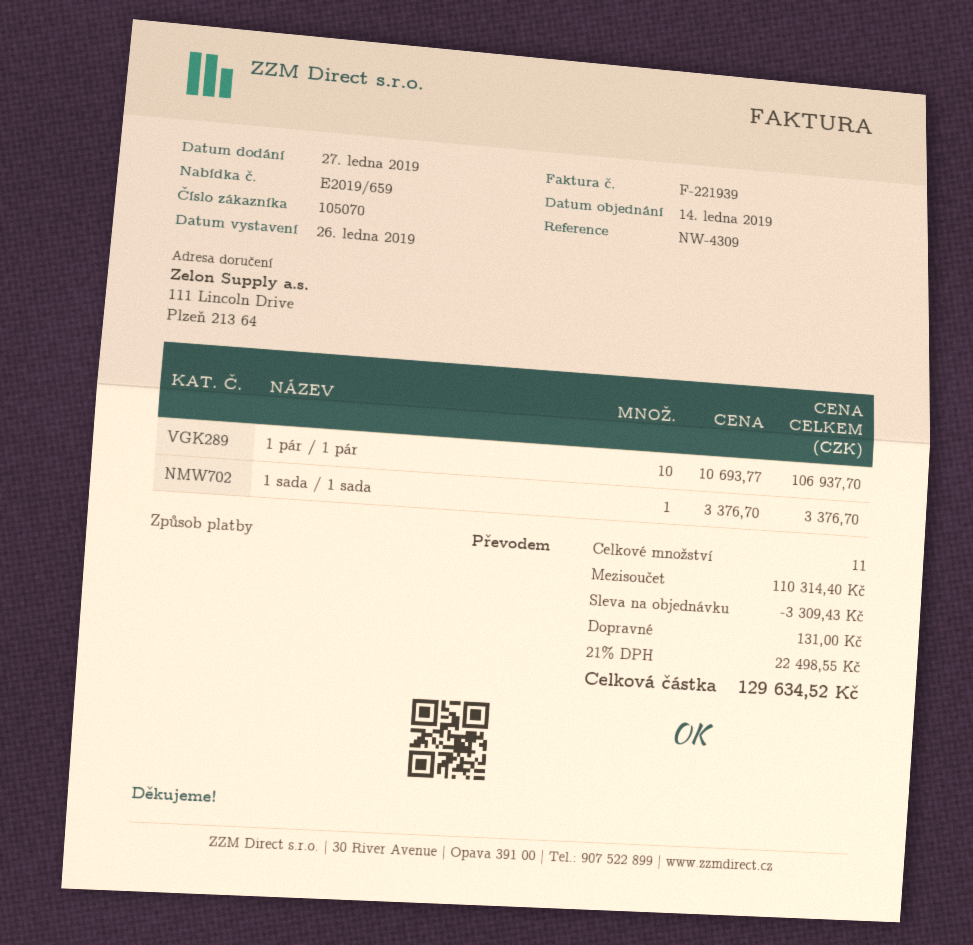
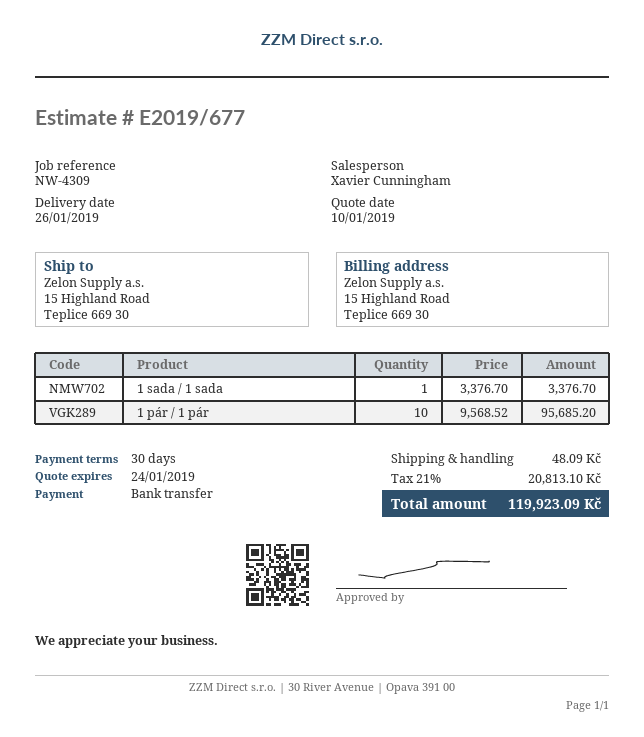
quote number: E2019/659 -> E2019/677
delivery date: 2019-01-27 -> 2019-01-26
ship to: 111 Lincoln Drive, Plzeň 213 64 -> 15 Highland Road, Teplice 669 30
1 pár / 1 pár: 10 x 10693.77 = 106937.70 -> 10 x 9568.52 = 95685.20
discount: 3309.43 -> none
shipping: 131.00 -> 48.09
tax: 21% = 22498.55 -> 21% = 20813.10
total: 129634.52 -> 119923.09

